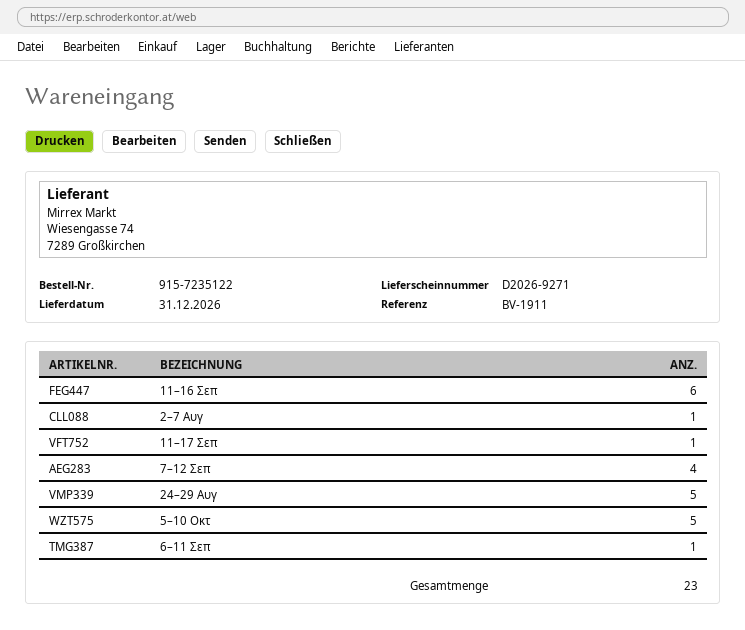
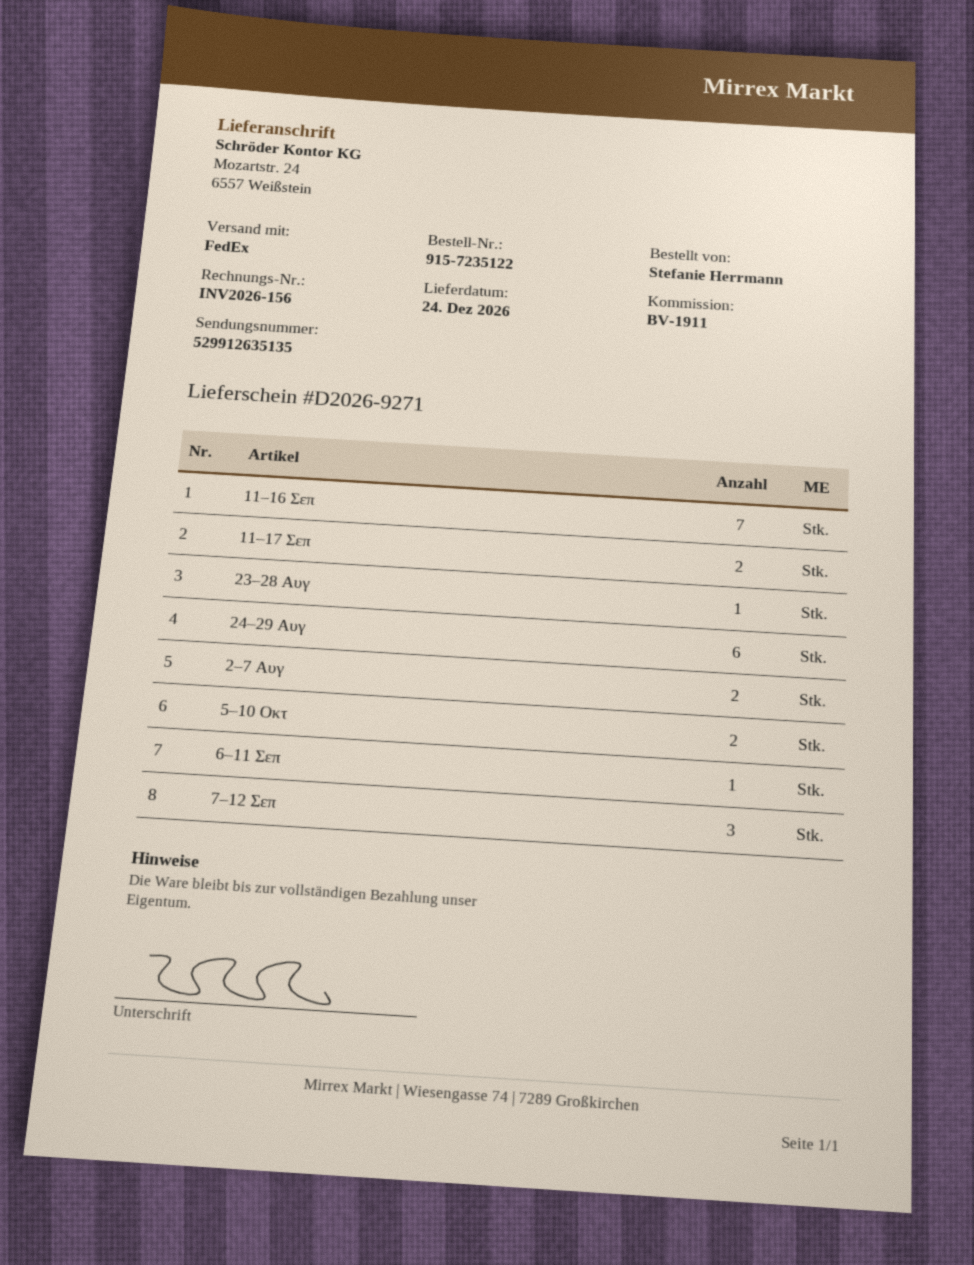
delivery date: 2026-12-31 -> 2026-12-24
11–16 Σεπ: 6 -> 7
2–7 Αυγ: 1 -> 2
11–17 Σεπ: 1 -> 2
7–12 Σεπ: 4 -> 3
24–29 Αυγ: 5 -> 6
5–10 Οκτ: 5 -> 2
23–28 Αυγ: none -> 1

